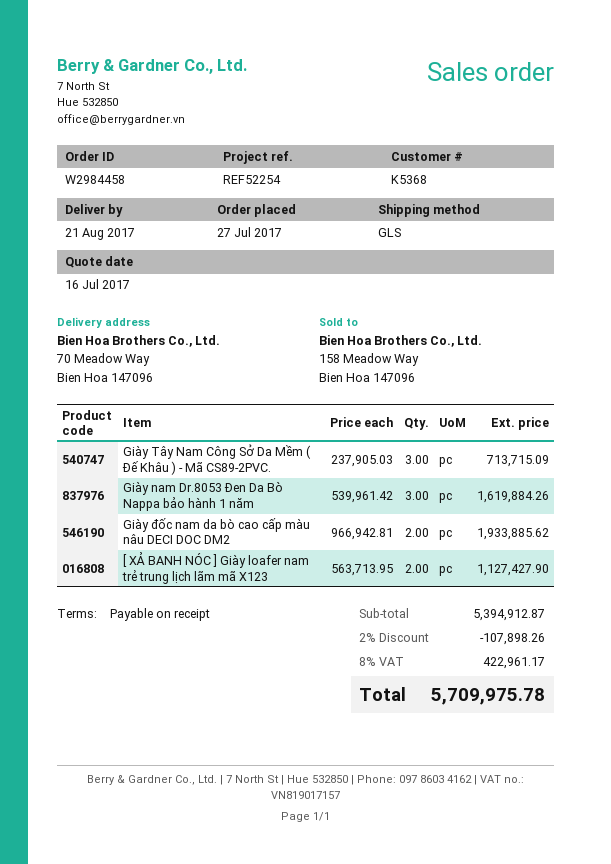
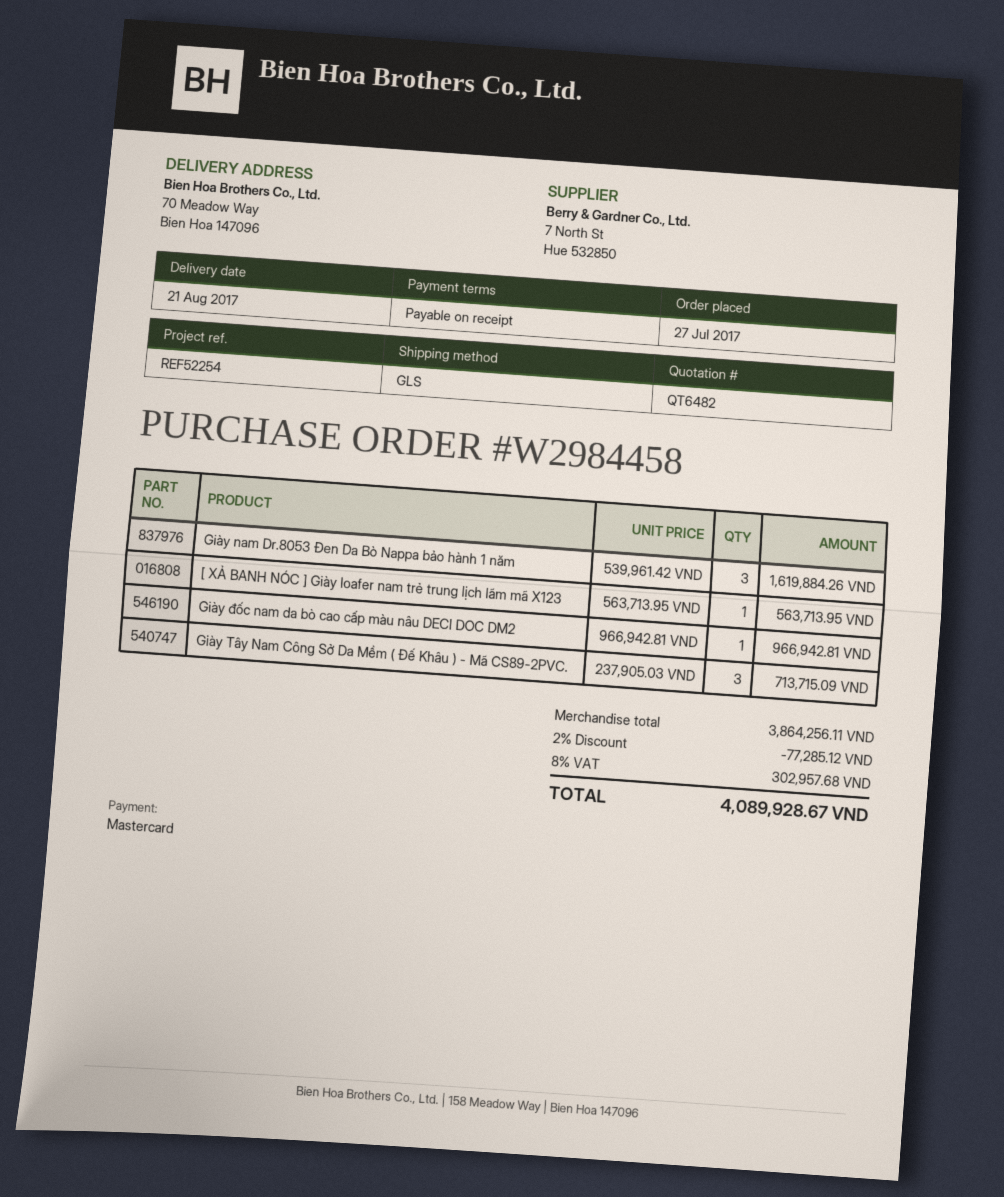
Giày đốc nam da bò cao cấp màu nâu DECI DOC DM2: 2 x 966942.81 = 1933885.62 -> 1 x 966942.81 = 966942.81
[ XẢ BANH NÓC ] Giày loafer nam trẻ trung lịch lãm mã X123: 2 x 563713.95 = 1127427.90 -> 1 x 563713.95 = 563713.95
subtotal: 5394912.87 -> 3864256.11
discount: 2% = 107898.26 -> 2% = 77285.12
tax: 8% = 422961.17 -> 8% = 302957.68
total: 5709975.78 -> 4089928.67

